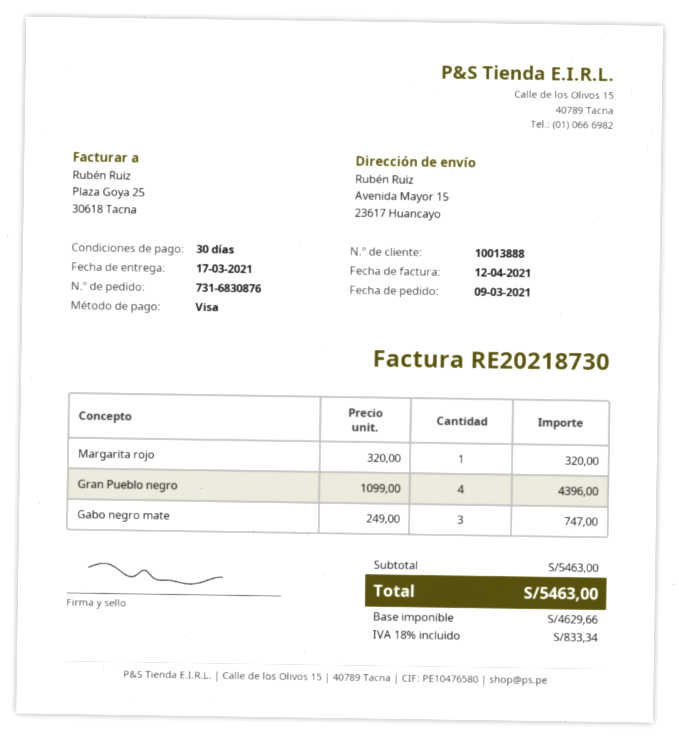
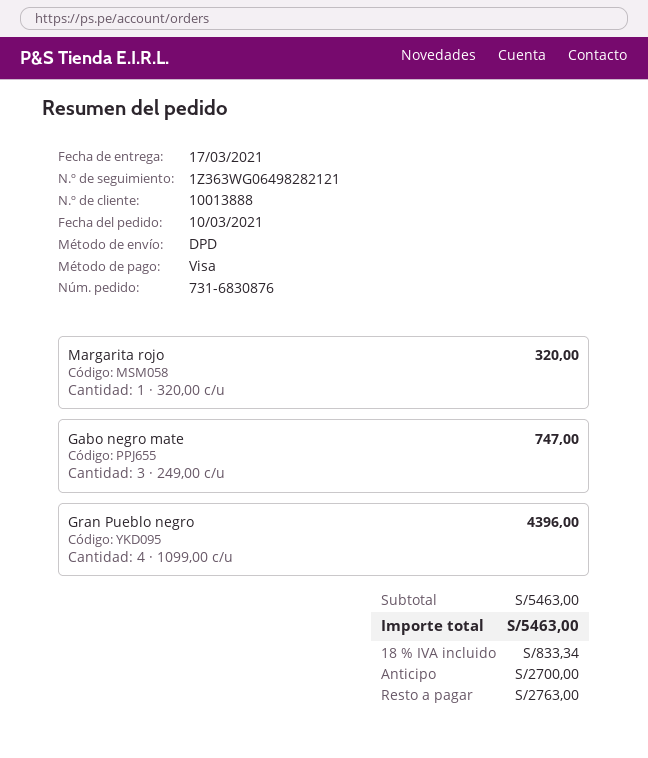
order date: 2021-03-09 -> 2021-03-10

